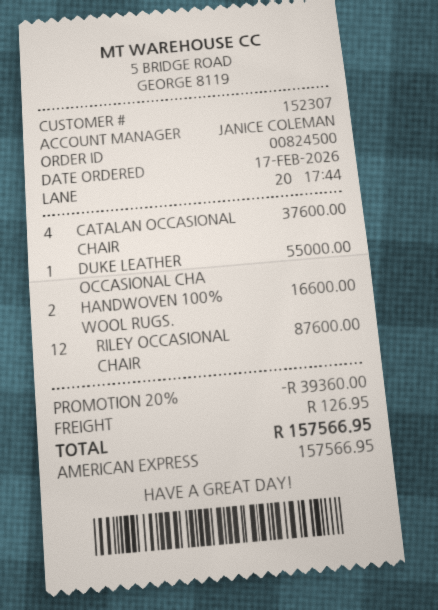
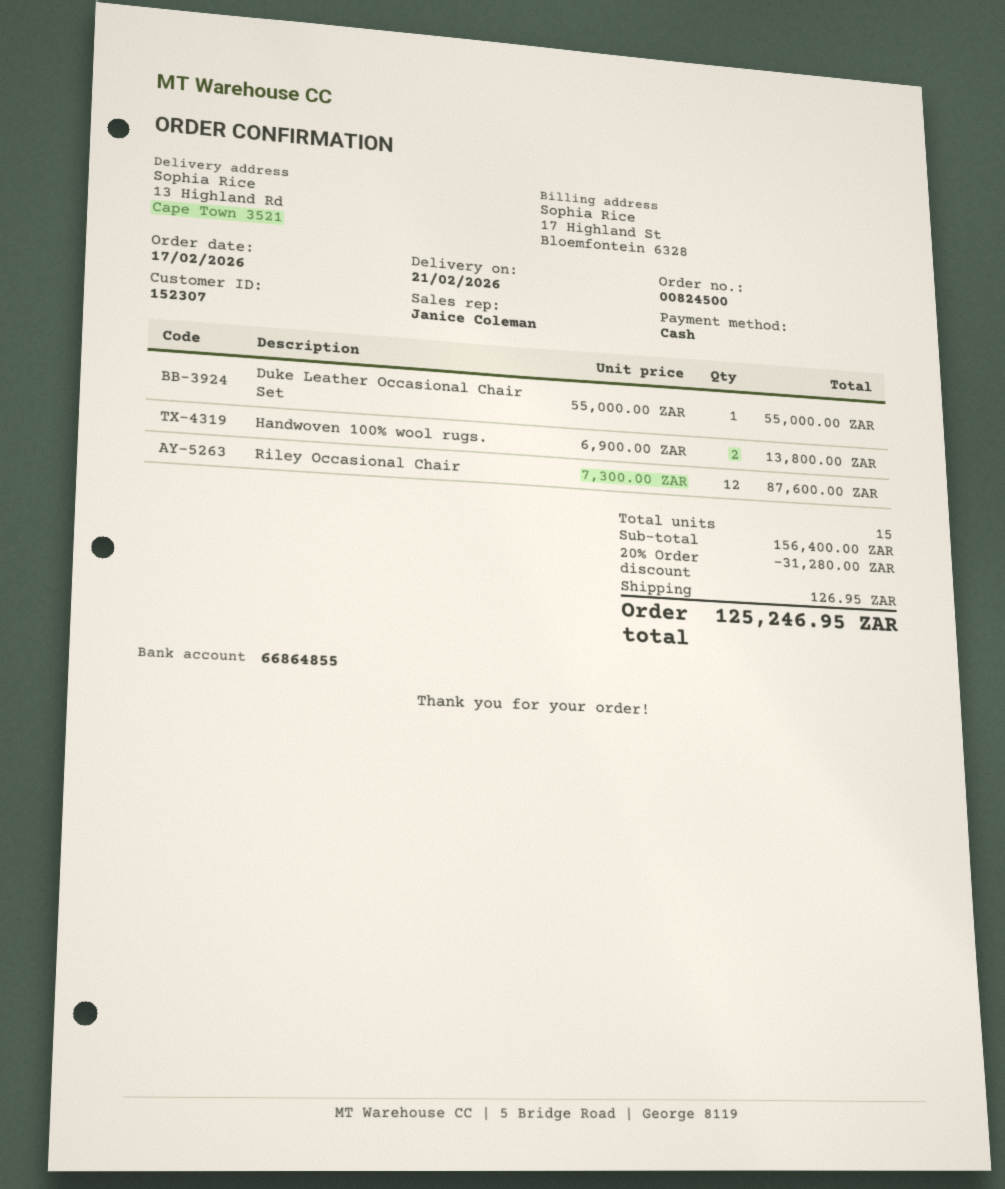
payment method: American Express -> cash
CATALAN OCCASIONAL CHAIR: 4 for 37600.00 -> none
HANDWOVEN 100% WOOL RUGS.: 2 for 16600.00 -> 2 for 13800.00
discount: 20% = 39360.00 -> 20% = 31280.00
total: 157566.95 -> 125246.95

